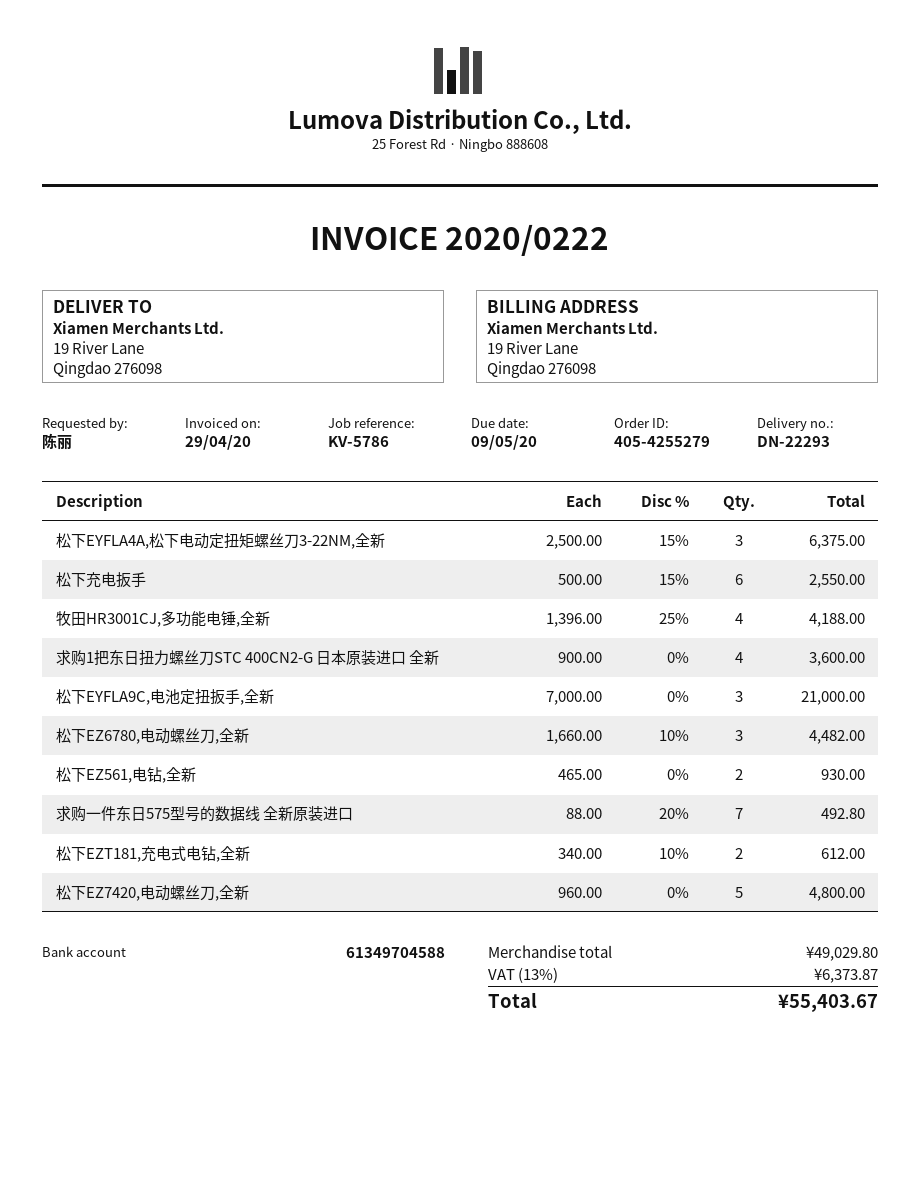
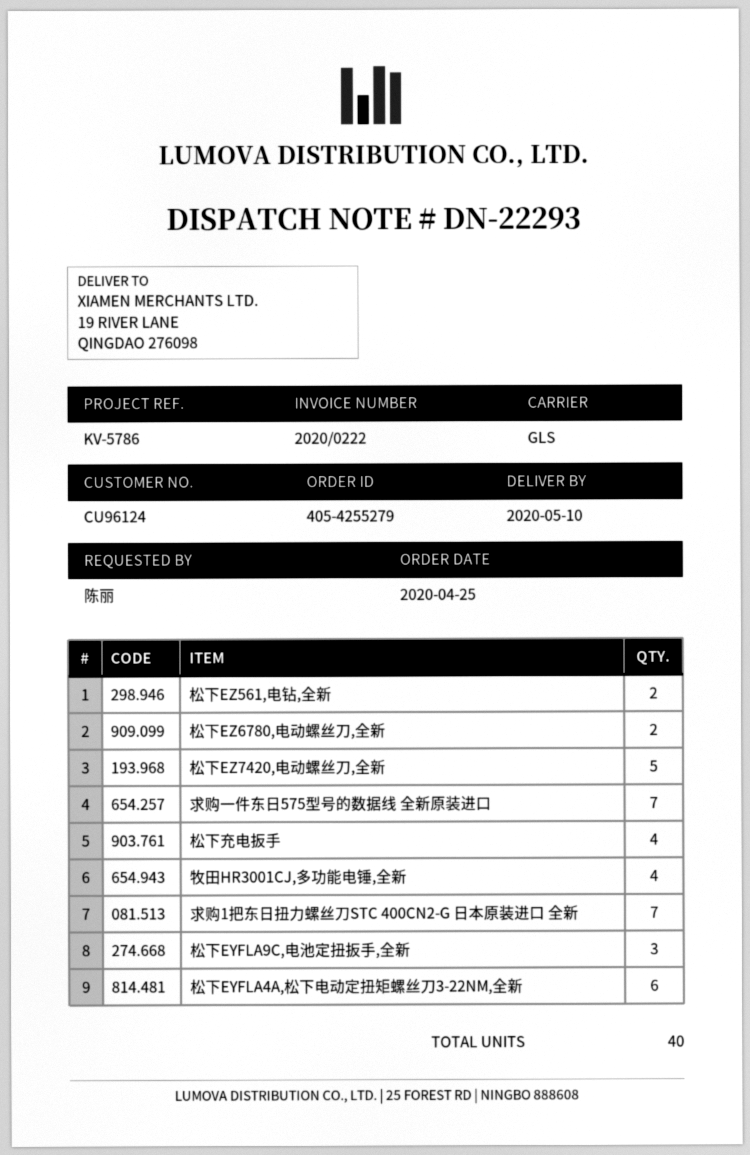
松下EYFLA4A,松下电动定扭矩螺丝刀3-22NM,全新: 3 -> 6
松下充电扳手: 6 -> 4
求购1把东日扭力螺丝刀STC 400CN2-G 日本原装进口 全新: 4 -> 7
松下EZ6780,电动螺丝刀,全新: 3 -> 2
松下EZT181,充电式电钻,全新: 2 -> none

